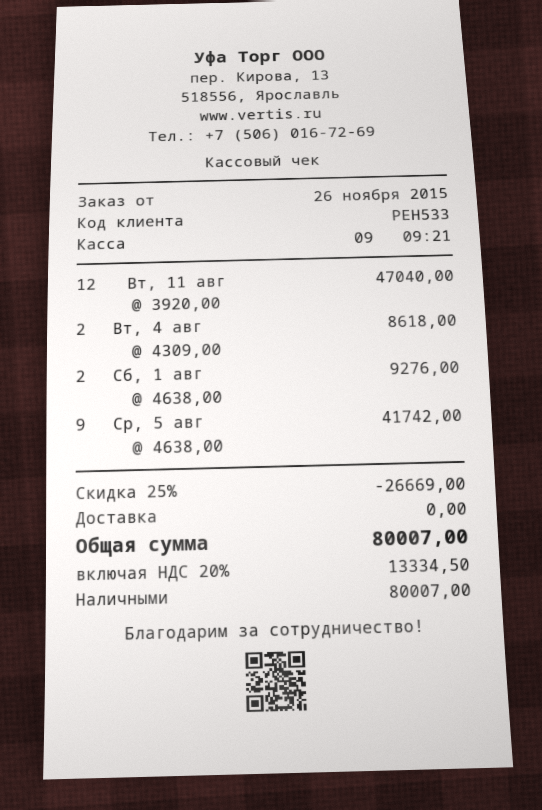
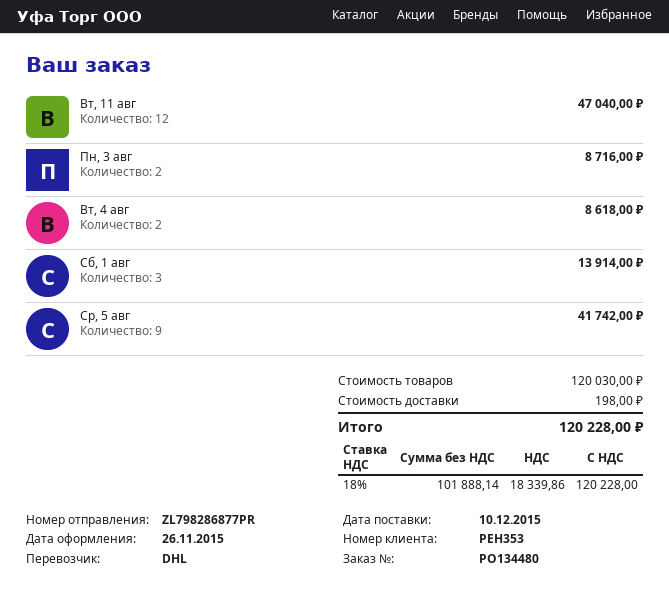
customer number: PEH533 -> PEH353
Сб, 1 авг: 2 for 9276.00 -> 3 for 13914.00
Пн, 3 авг: none -> 2 for 8716.00
discount: 25% = 26669.00 -> none
shipping: 0.00 -> 198.00
tax: 20% = 13334.50 -> 18% = 18339.86
total: 80007.00 -> 120228.00

